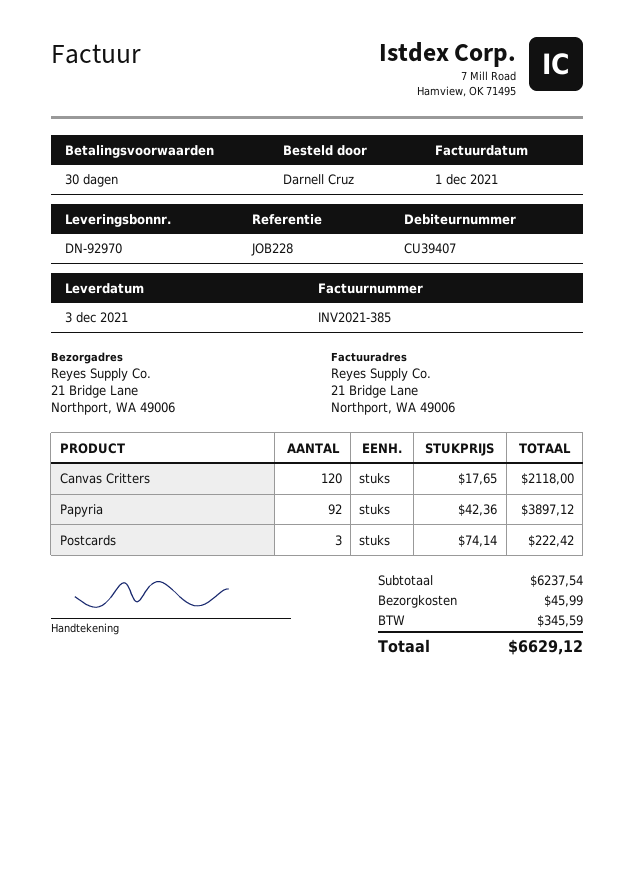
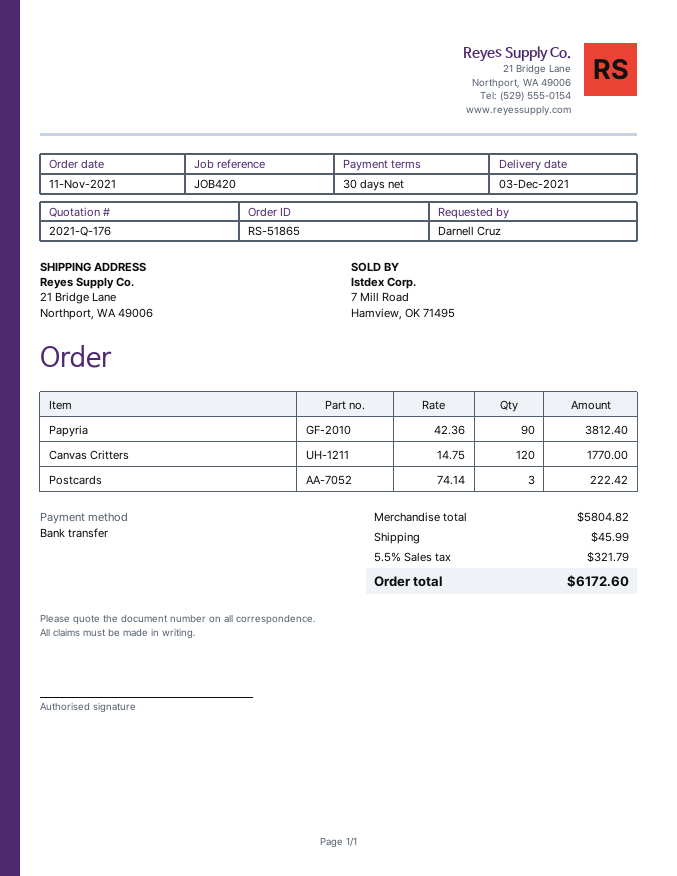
reference: JOB228 -> JOB420
Canvas Critters: 120 x 17.65 = 2118.00 -> 120 x 14.75 = 1770.00
Papyria: 92 x 42.36 = 3897.12 -> 90 x 42.36 = 3812.40
subtotal: 6237.54 -> 5804.82
tax: 345.59 -> 321.79
total: 6629.12 -> 6172.60

